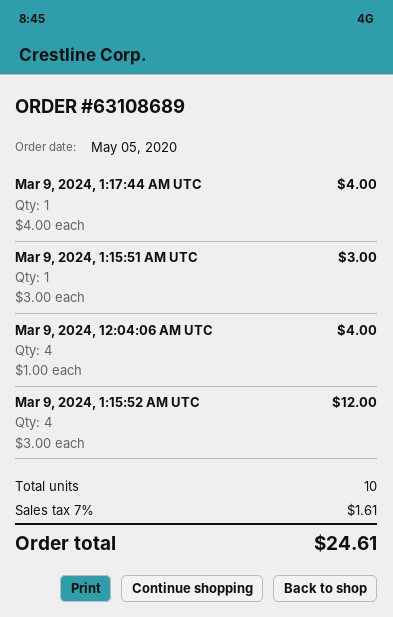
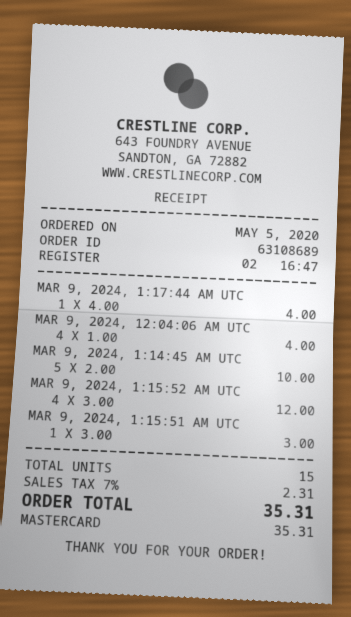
MAR 9, 2024, 1:14:45 AM UTC: none -> 5 x 2.00 = 10.00
total quantity: 10 -> 15
tax: 7% = 1.61 -> 7% = 2.31
total: 24.61 -> 35.31

